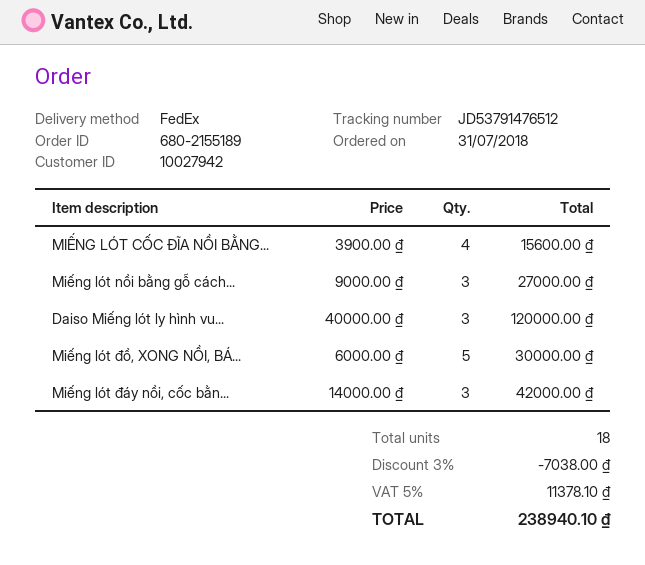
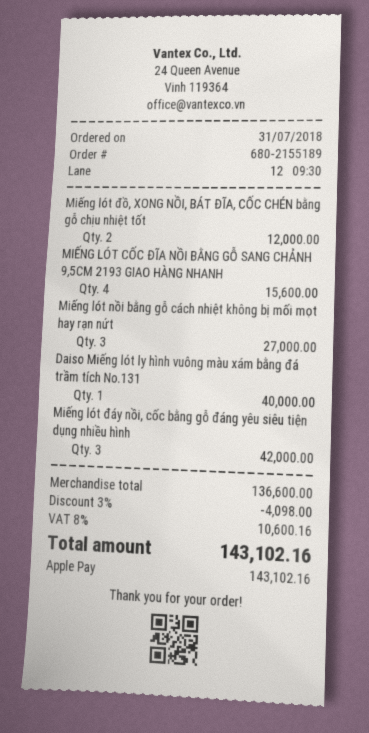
Daiso Miếng lót ly hình vu...: 3 for 120000.00 -> 1 for 40000.00
Miếng lót đồ, XONG NỒI, BÁ...: 5 for 30000.00 -> 2 for 12000.00
discount: 3% = 7038.00 -> 3% = 4098.00
tax: 5% = 11378.10 -> 8% = 10600.16
total: 238940.10 -> 143102.16

